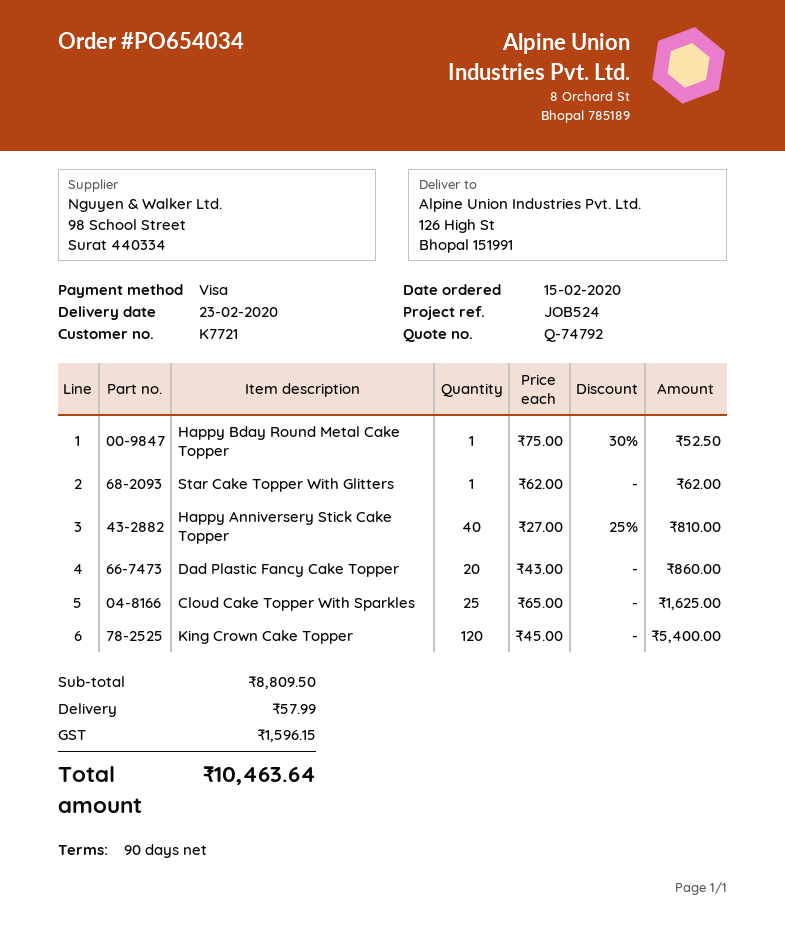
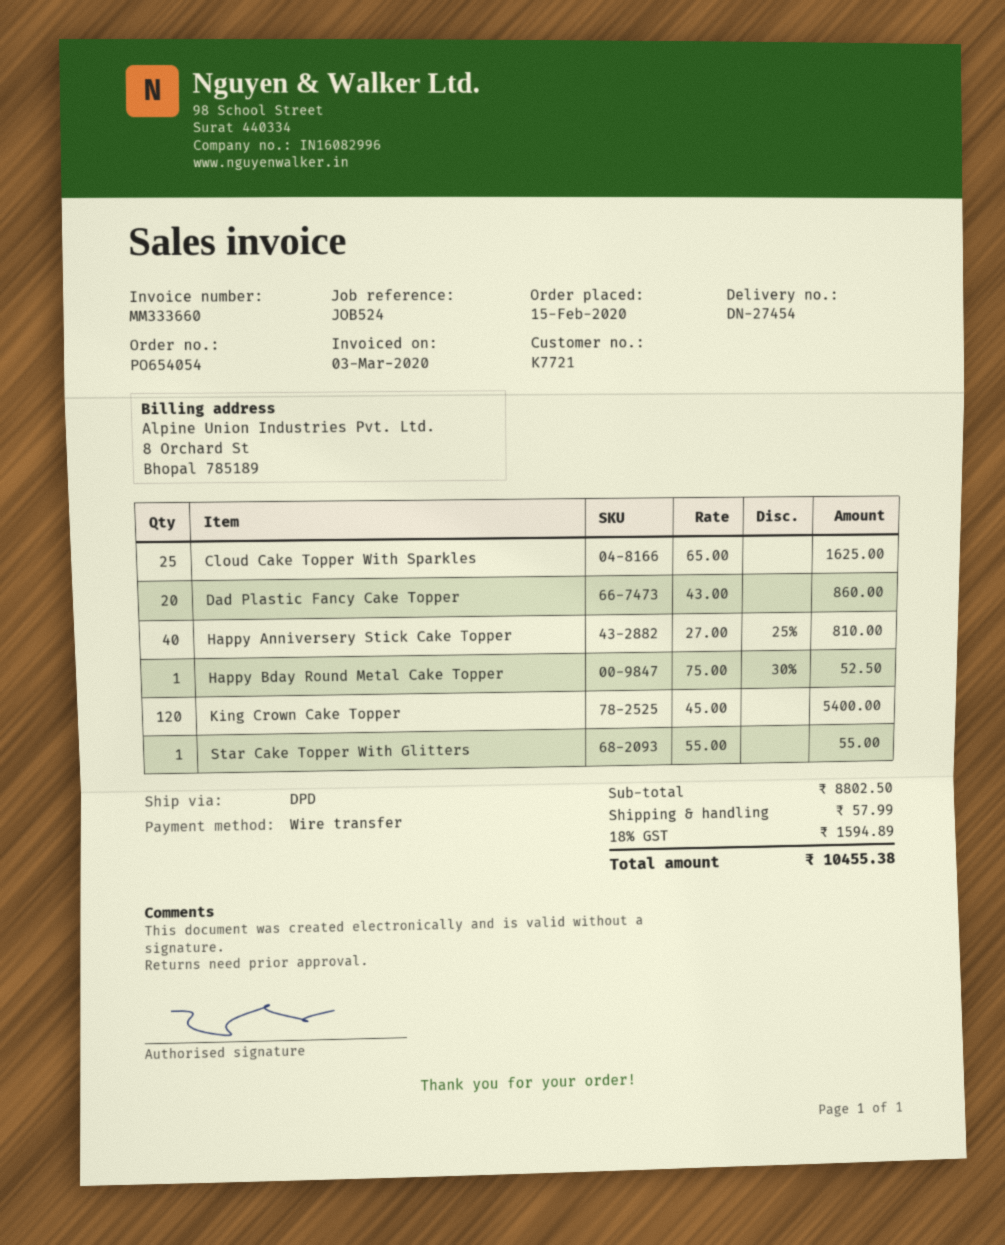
order number: PO654034 -> PO654054
payment method: Visa -> bank transfer
Star Cake Topper With Glitters: 1 x 62.00 = 62.00 -> 1 x 55.00 = 55.00
subtotal: 8809.50 -> 8802.50
tax: 1596.15 -> 1594.89
total: 10463.64 -> 10455.38

